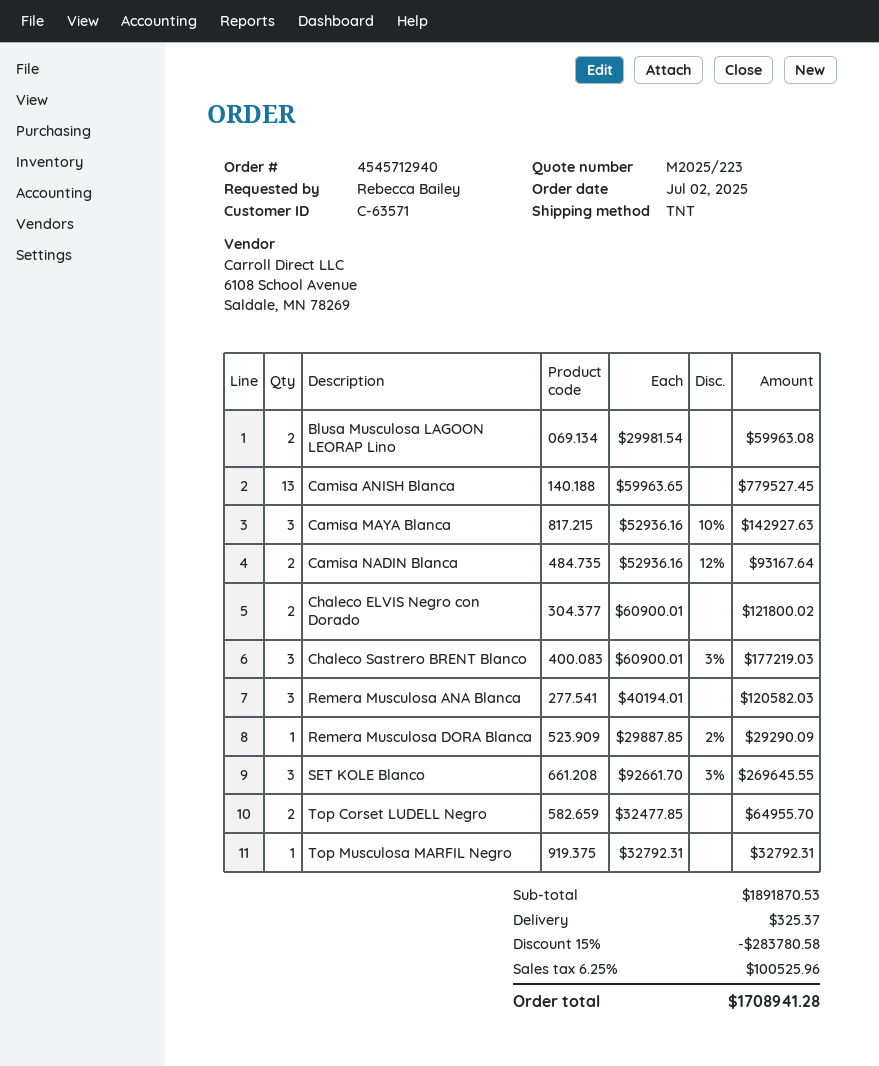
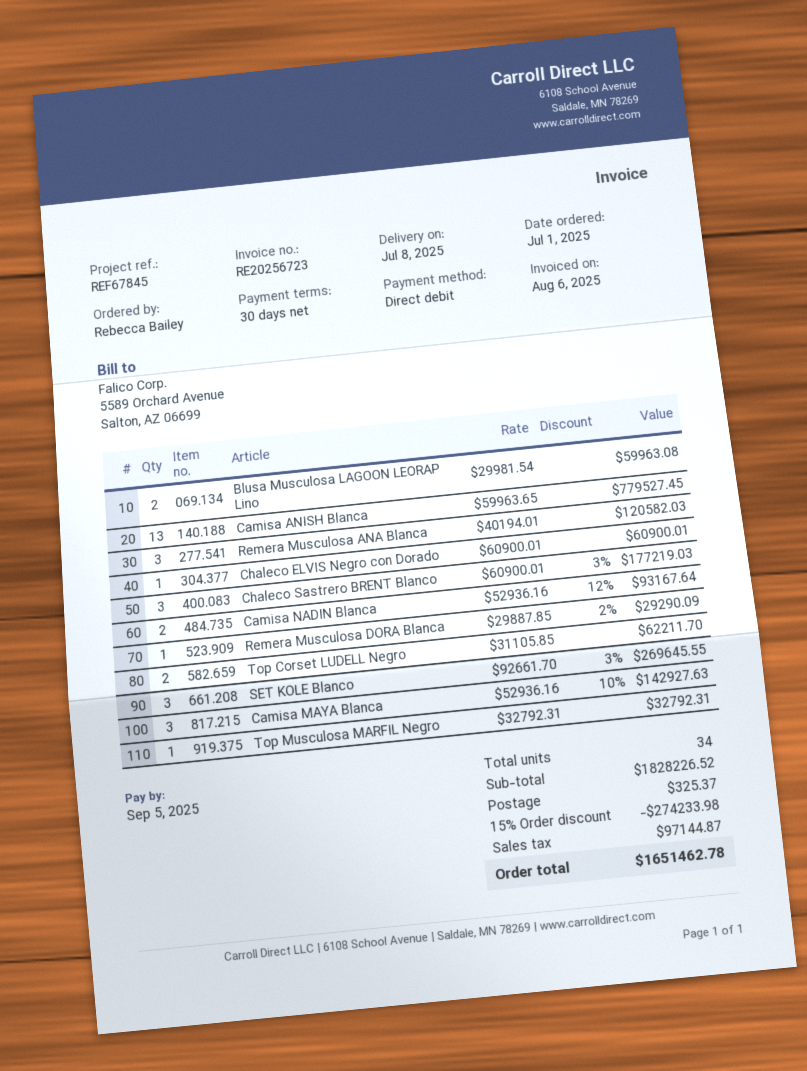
order date: 2025-07-02 -> 2025-07-01
Chaleco ELVIS Negro con Dorado: 2 x 60900.01 = 121800.02 -> 1 x 60900.01 = 60900.01
Top Corset LUDELL Negro: 2 x 32477.85 = 64955.70 -> 2 x 31105.85 = 62211.70
subtotal: 1891870.53 -> 1828226.52
discount: 15% = 283780.58 -> 15% = 274233.98
tax: 100525.96 -> 97144.87
total: 1708941.28 -> 1651462.78

